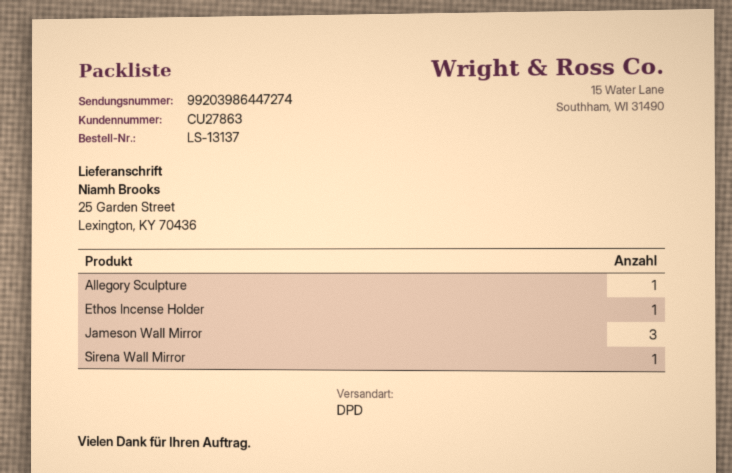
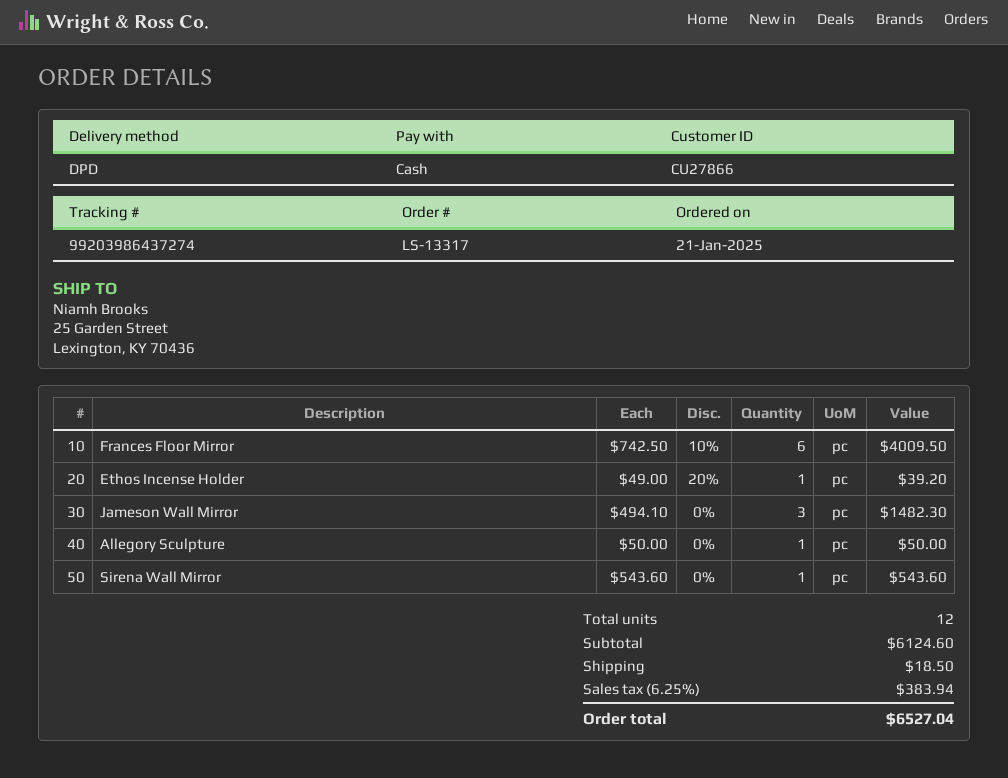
order number: LS-13137 -> LS-13317
customer number: CU27863 -> CU27866
tracking number: 99203986447274 -> 99203986437274
Frances Floor Mirror: none -> 6

